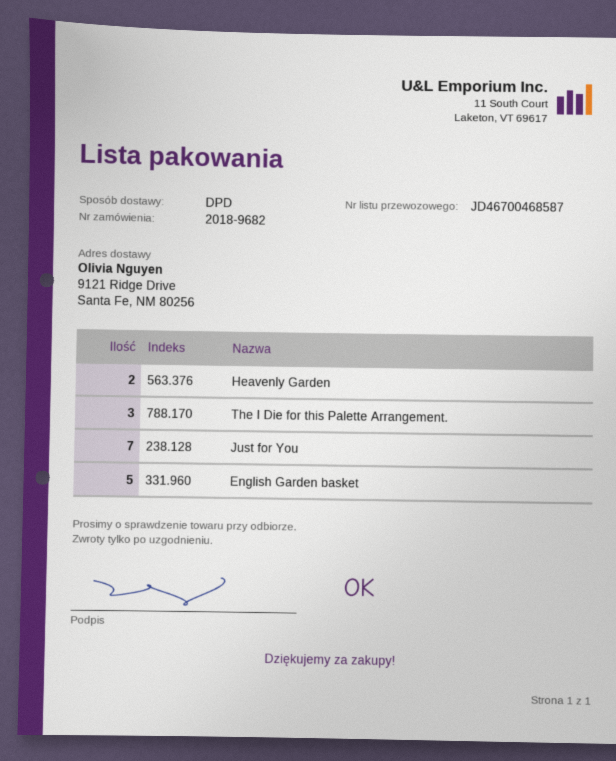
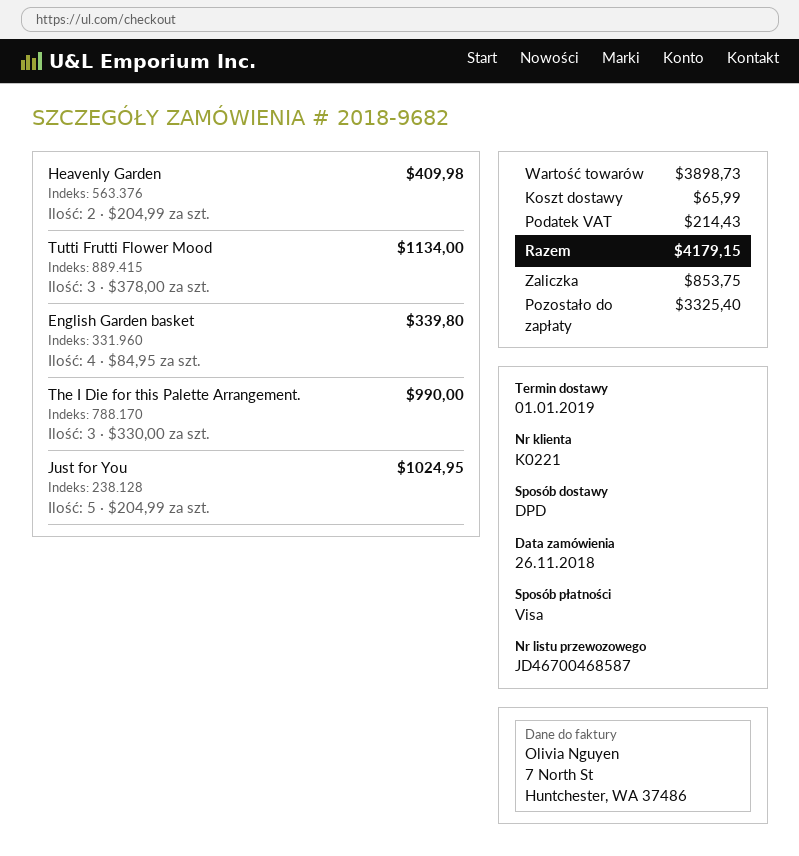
Just for You: 7 -> 5
English Garden basket: 5 -> 4
Tutti Frutti Flower Mood: none -> 3

